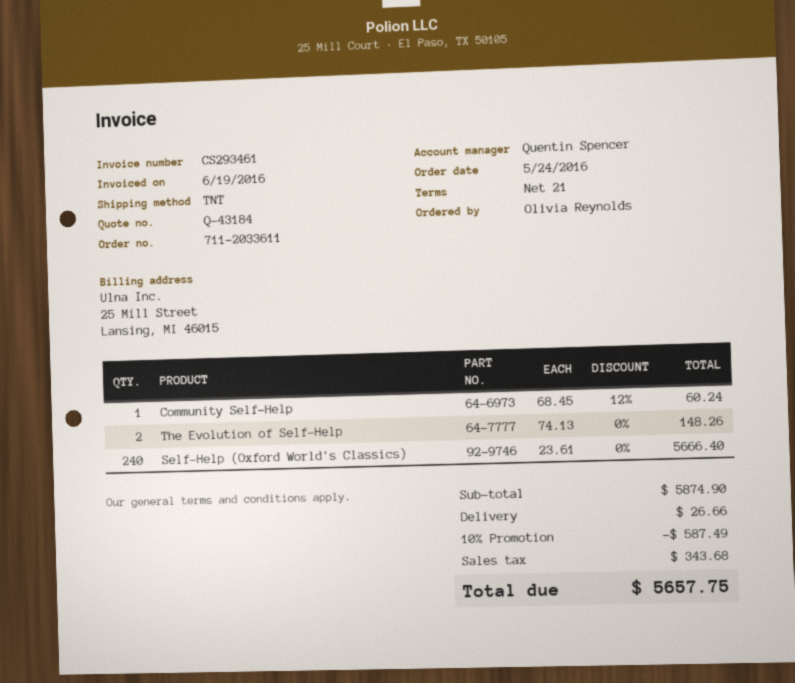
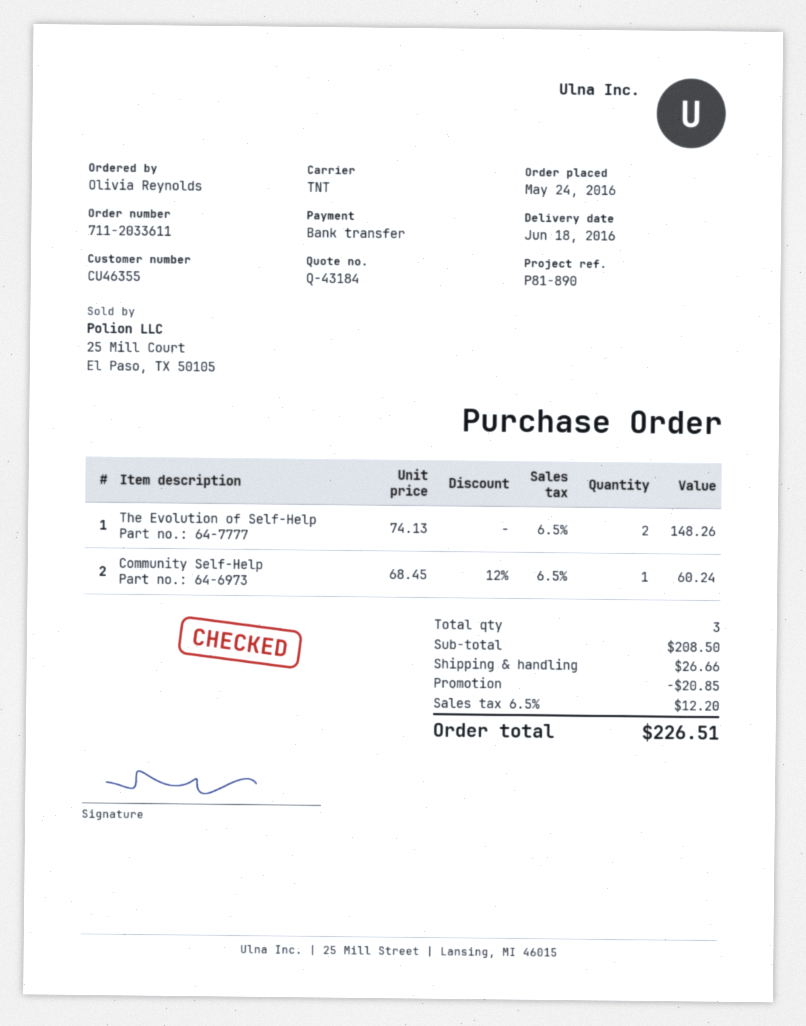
Self-Help (Oxford World's Classics): 240 x 23.61 = 5666.40 -> none
subtotal: 5874.90 -> 208.50
discount: 587.49 -> 20.85
tax: 343.68 -> 12.20
total: 5657.75 -> 226.51

